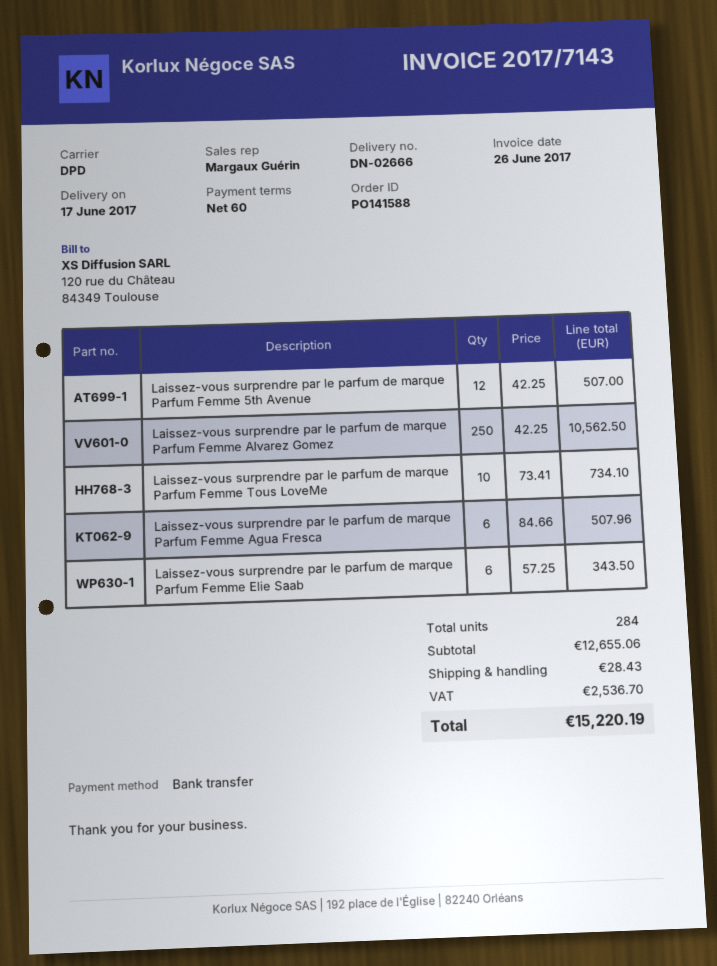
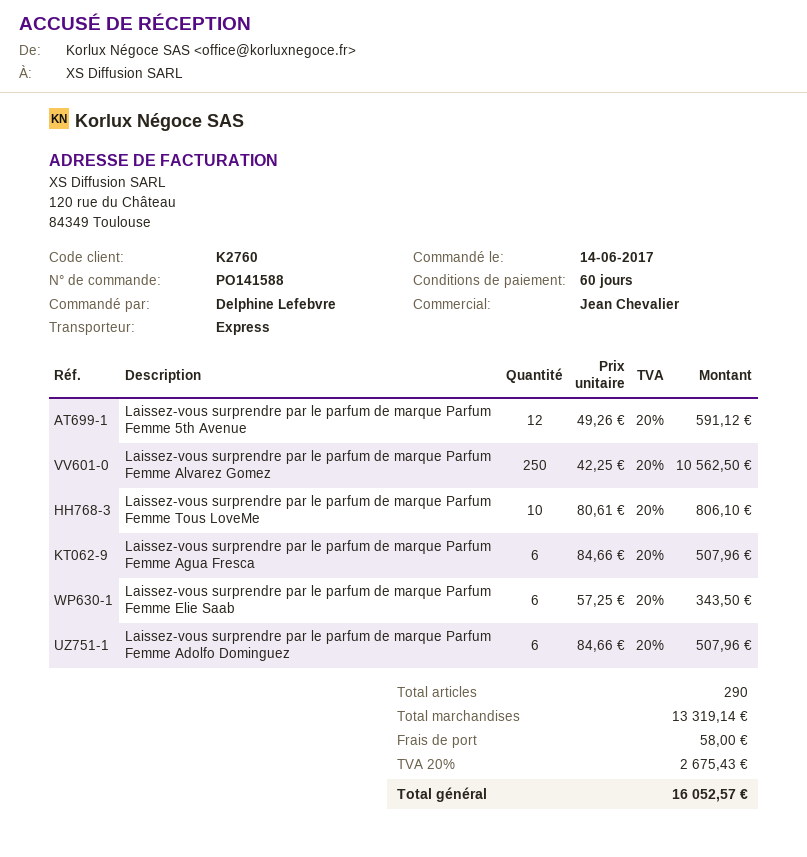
sales rep: Margaux Guérin -> Jean Chevalier
shipping method: DPD -> express
Laissez-vous surprendre par le parfum de marque Parfum Femme 5th Avenue: 12 x 42.25 = 507.00 -> 12 x 49.26 = 591.12
Laissez-vous surprendre par le parfum de marque Parfum Femme Tous LoveMe: 10 x 73.41 = 734.10 -> 10 x 80.61 = 806.10
Laissez-vous surprendre par le parfum de marque Parfum Femme Adolfo Dominguez: none -> 6 x 84.66 = 507.96
total quantity: 284 -> 290
subtotal: 12655.06 -> 13319.14
shipping: 28.43 -> 58.00
tax: 2536.70 -> 2675.43
total: 15220.19 -> 16052.57

